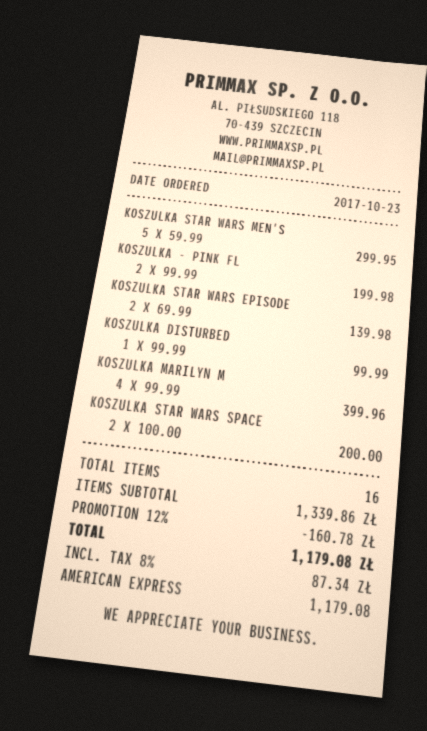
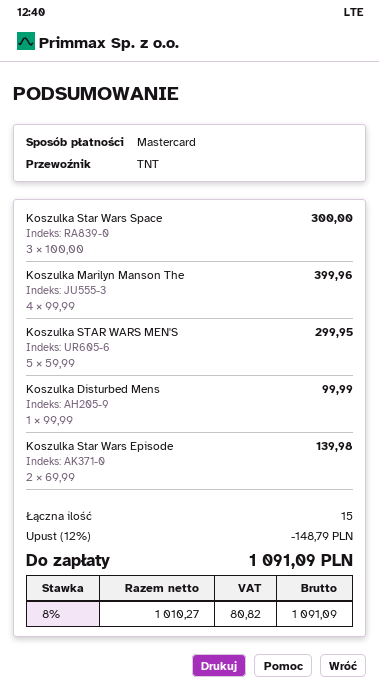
payment method: American Express -> Mastercard
KOSZULKA - PINK FL: 2 x 99.99 = 199.98 -> none
KOSZULKA STAR WARS SPACE: 2 x 100.00 = 200.00 -> 3 x 100.00 = 300.00
total quantity: 16 -> 15
discount: 12% = 160.78 -> 12% = 148.79
tax: 8% = 87.34 -> 8% = 80.82
total: 1179.08 -> 1091.09

